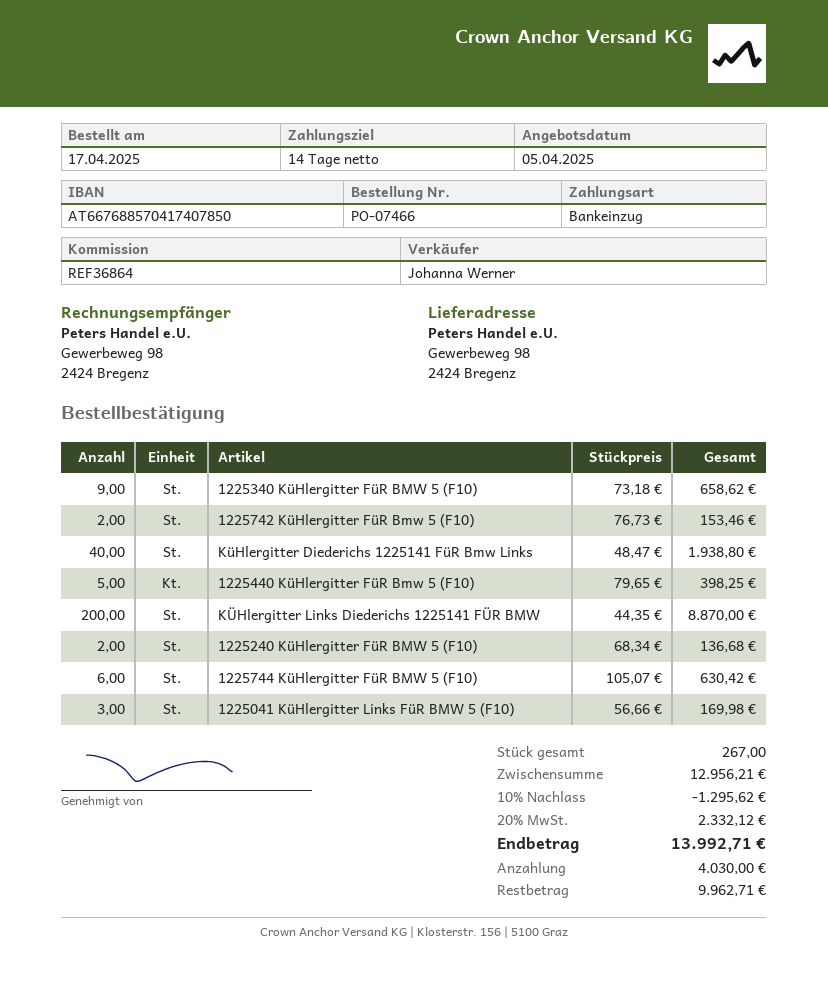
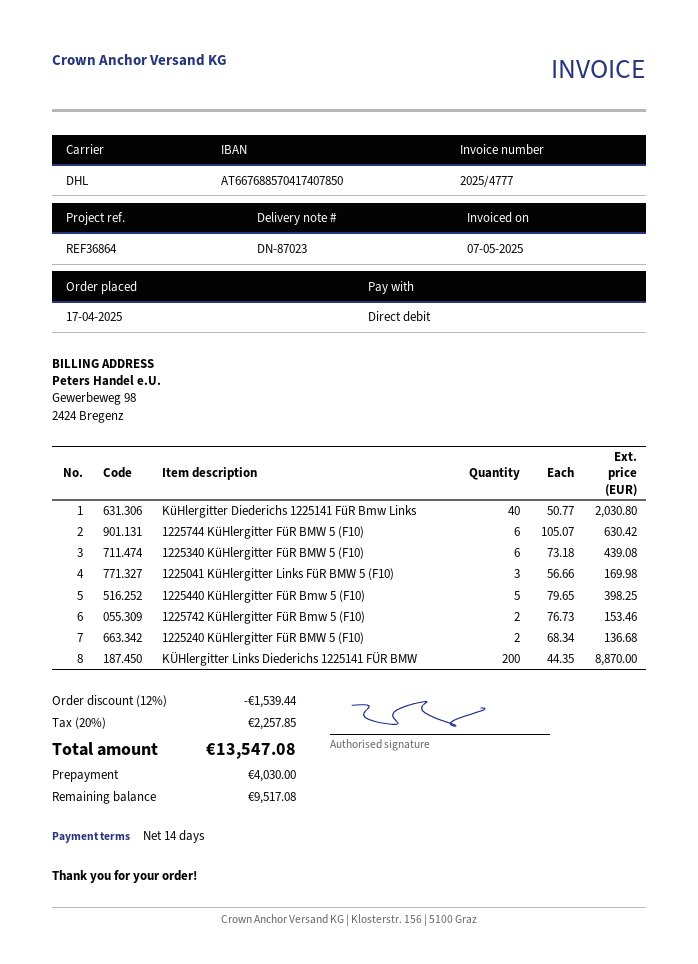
1225340 KüHlergitter FüR BMW 5 (F10): 9 x 73.18 = 658.62 -> 6 x 73.18 = 439.08
KüHlergitter Diederichs 1225141 FüR Bmw Links: 40 x 48.47 = 1938.80 -> 40 x 50.77 = 2030.80
discount: 10% = 1295.62 -> 12% = 1539.44
tax: 20% = 2332.12 -> 20% = 2257.85
total: 13992.71 -> 13547.08
balance: 9962.71 -> 9517.08

